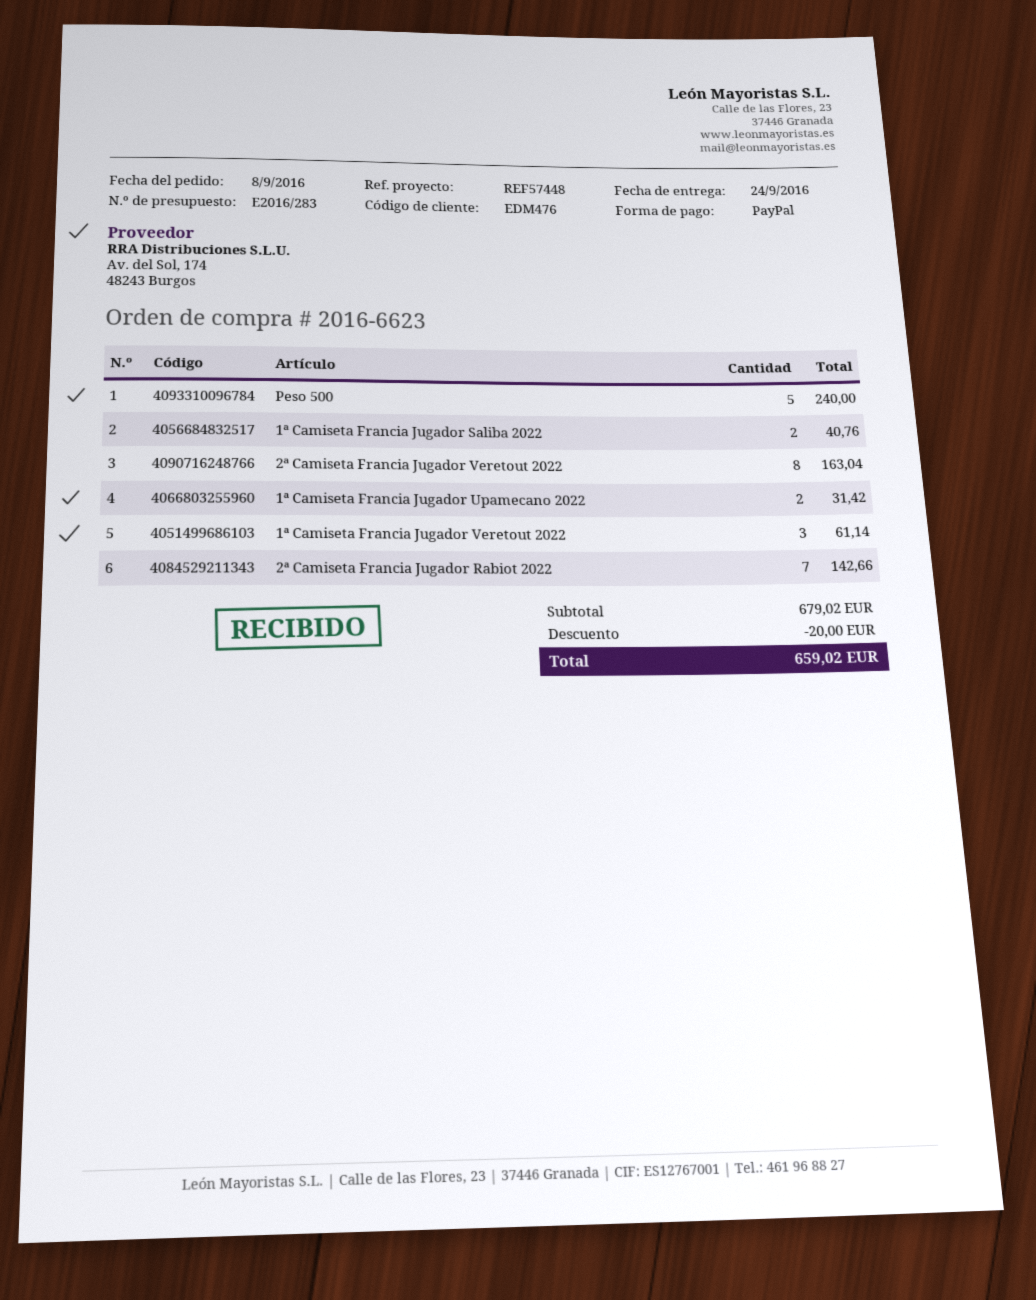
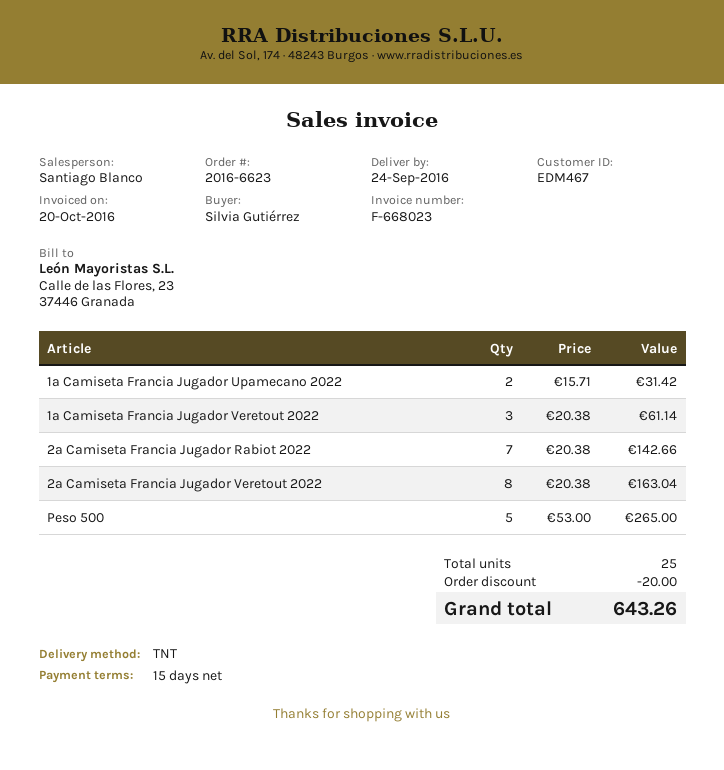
customer number: EDM476 -> EDM467
Peso 500: 5 for 240.00 -> 5 for 265.00
1ª Camiseta Francia Jugador Saliba 2022: 2 for 40.76 -> none
total: 659.02 -> 643.26

